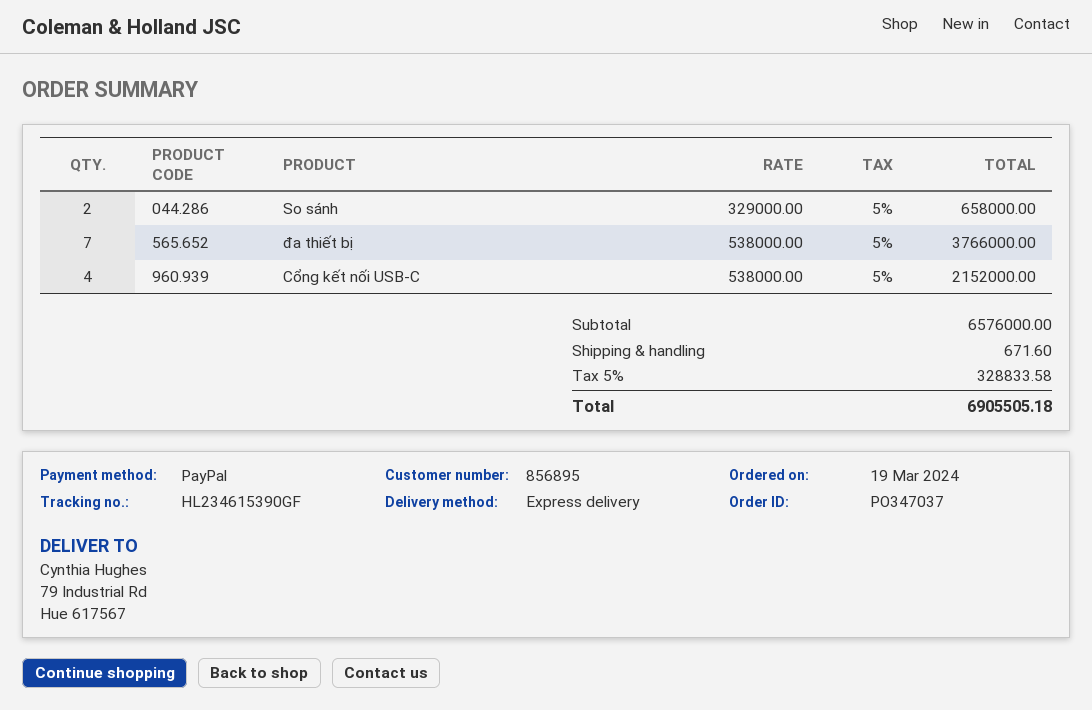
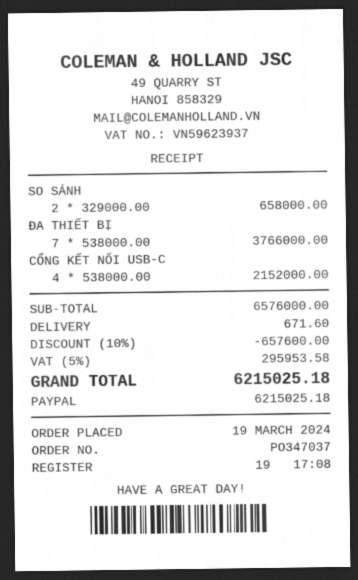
discount: none -> 10% = 657600.00
tax: 5% = 328833.58 -> 5% = 295953.58
total: 6905505.18 -> 6215025.18

